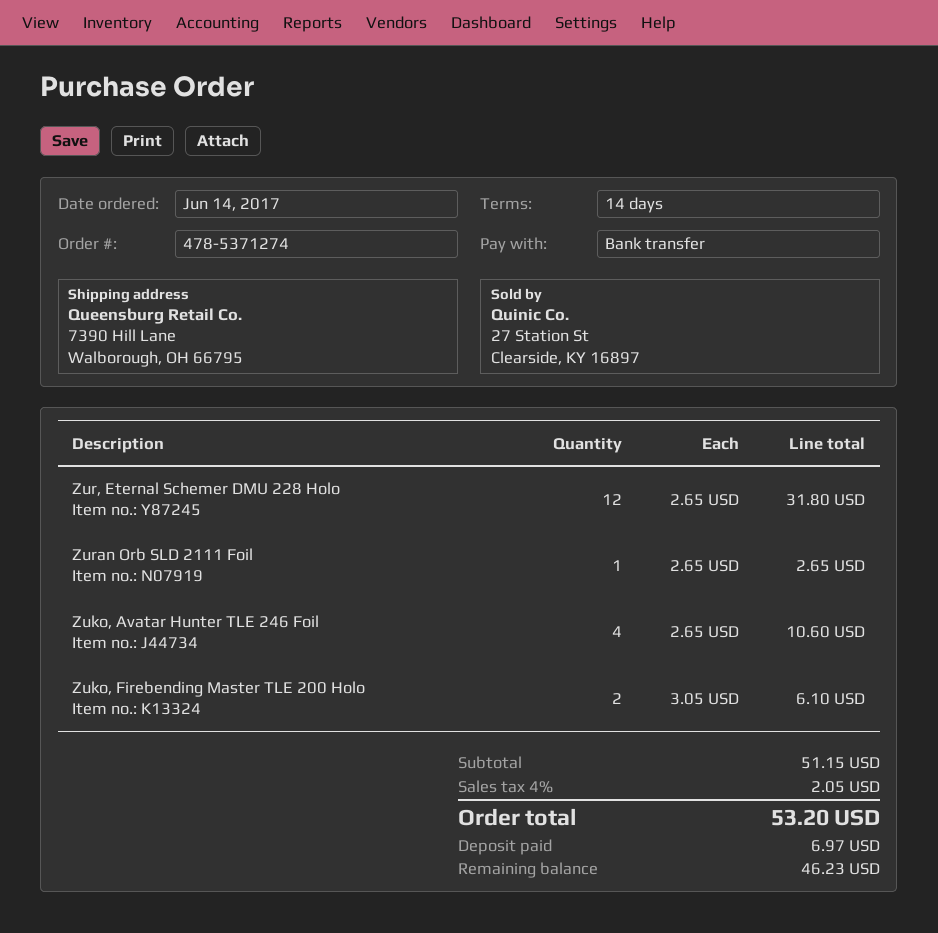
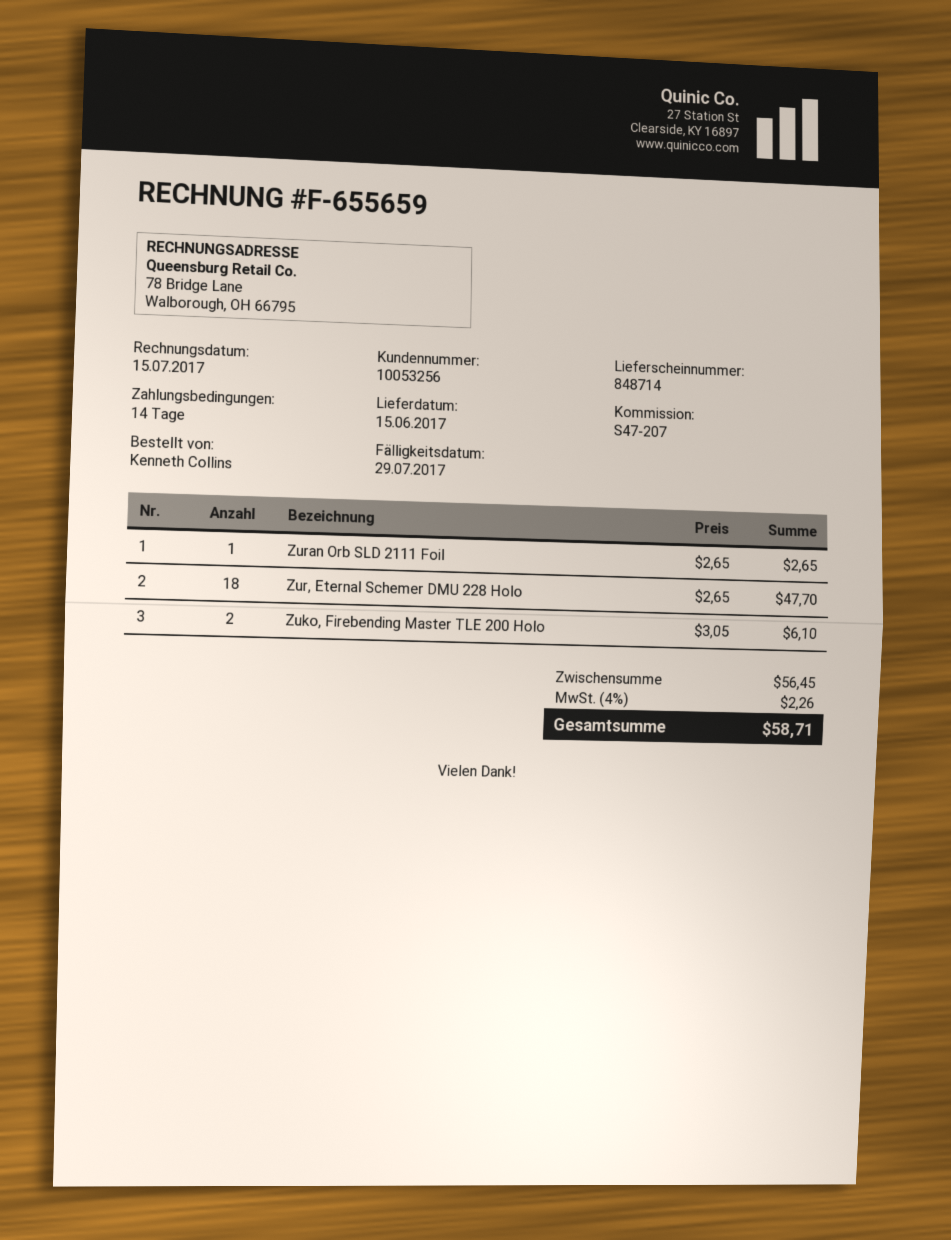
Zur, Eternal Schemer DMU 228 Holo: 12 x 2.65 = 31.80 -> 18 x 2.65 = 47.70
Zuko, Avatar Hunter TLE 246 Foil: 4 x 2.65 = 10.60 -> none
subtotal: 51.15 -> 56.45
tax: 4% = 2.05 -> 4% = 2.26
total: 53.20 -> 58.71

